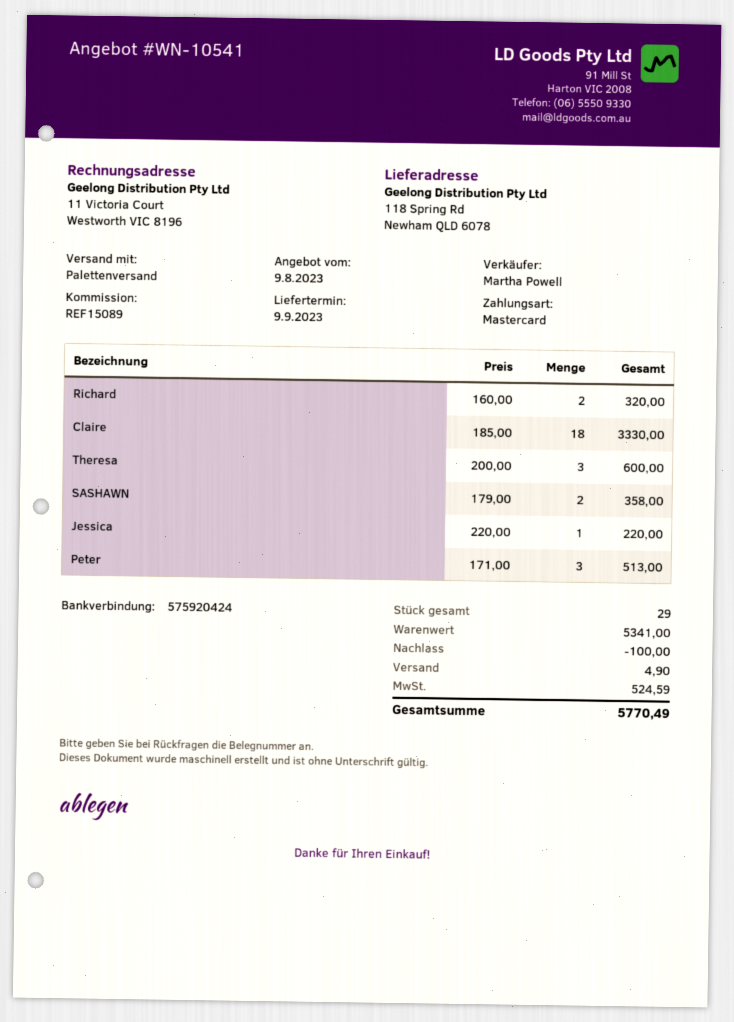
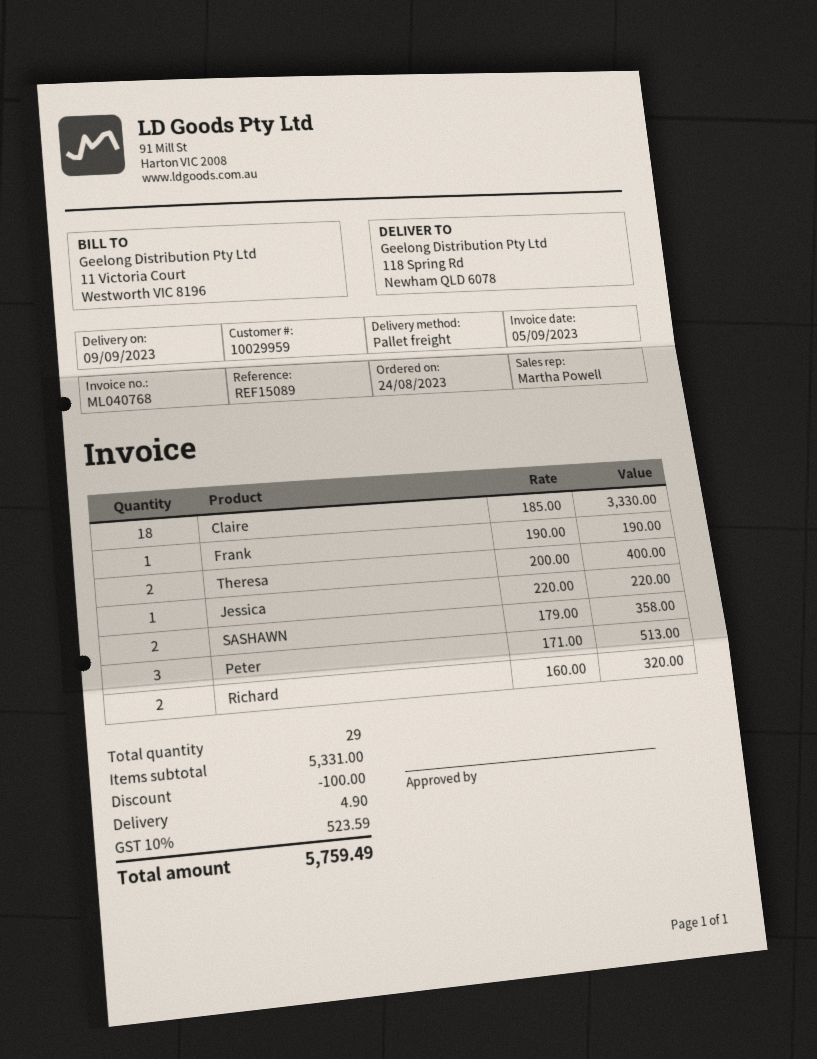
Theresa: 3 x 200.00 = 600.00 -> 2 x 200.00 = 400.00
Frank: none -> 1 x 190.00 = 190.00
subtotal: 5341.00 -> 5331.00
tax: 524.59 -> 523.59
total: 5770.49 -> 5759.49

